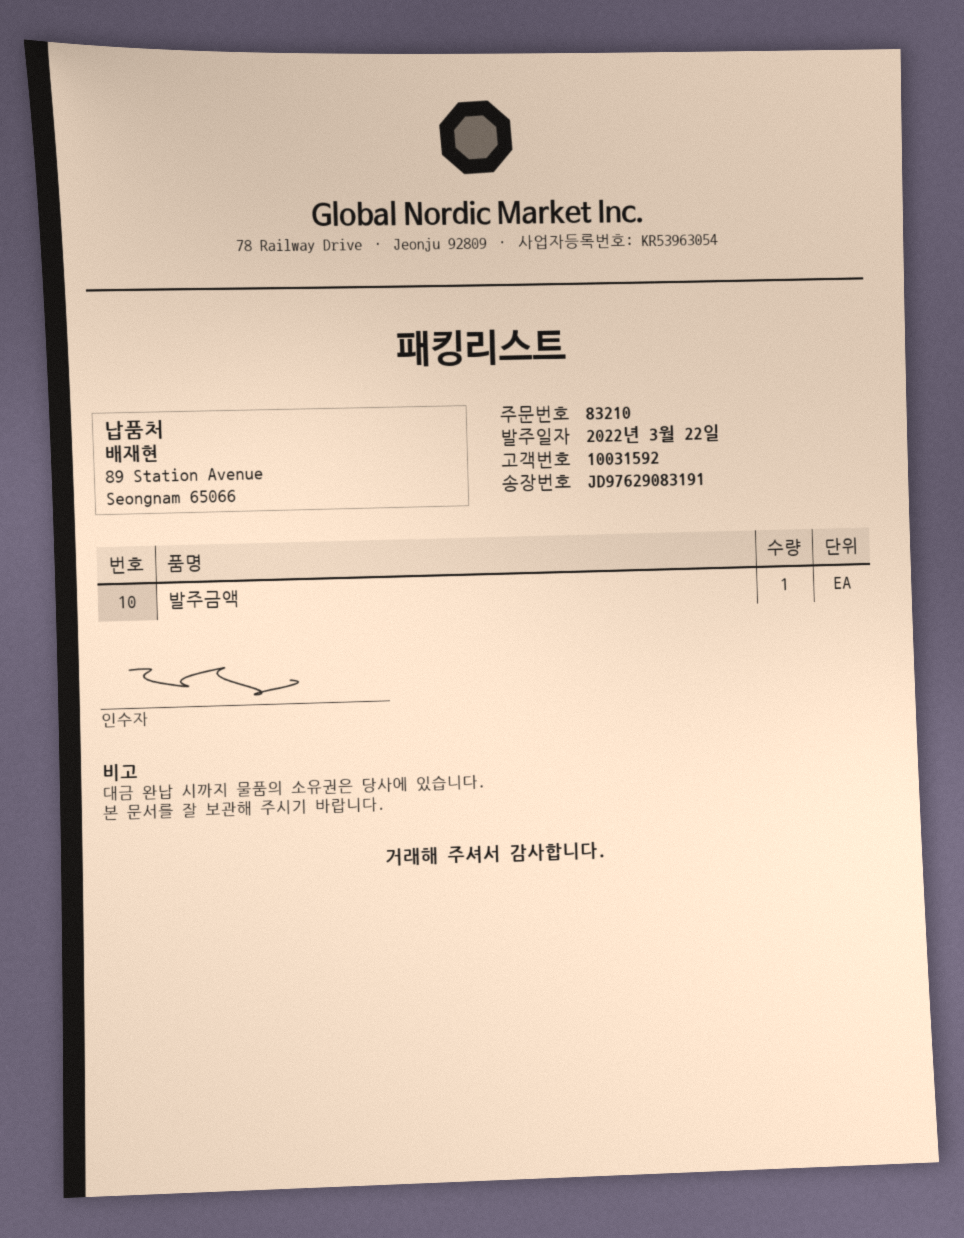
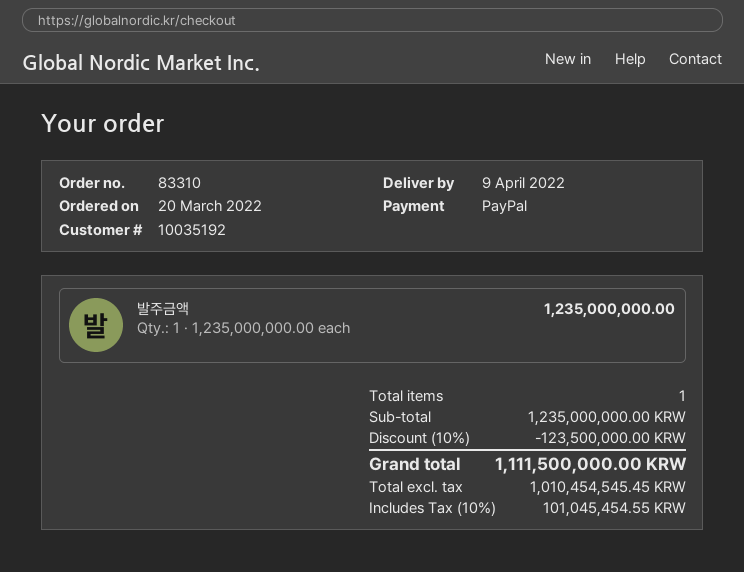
order number: 83210 -> 83310
order date: 2022-03-22 -> 2022-03-20
customer number: 10031592 -> 10035192

